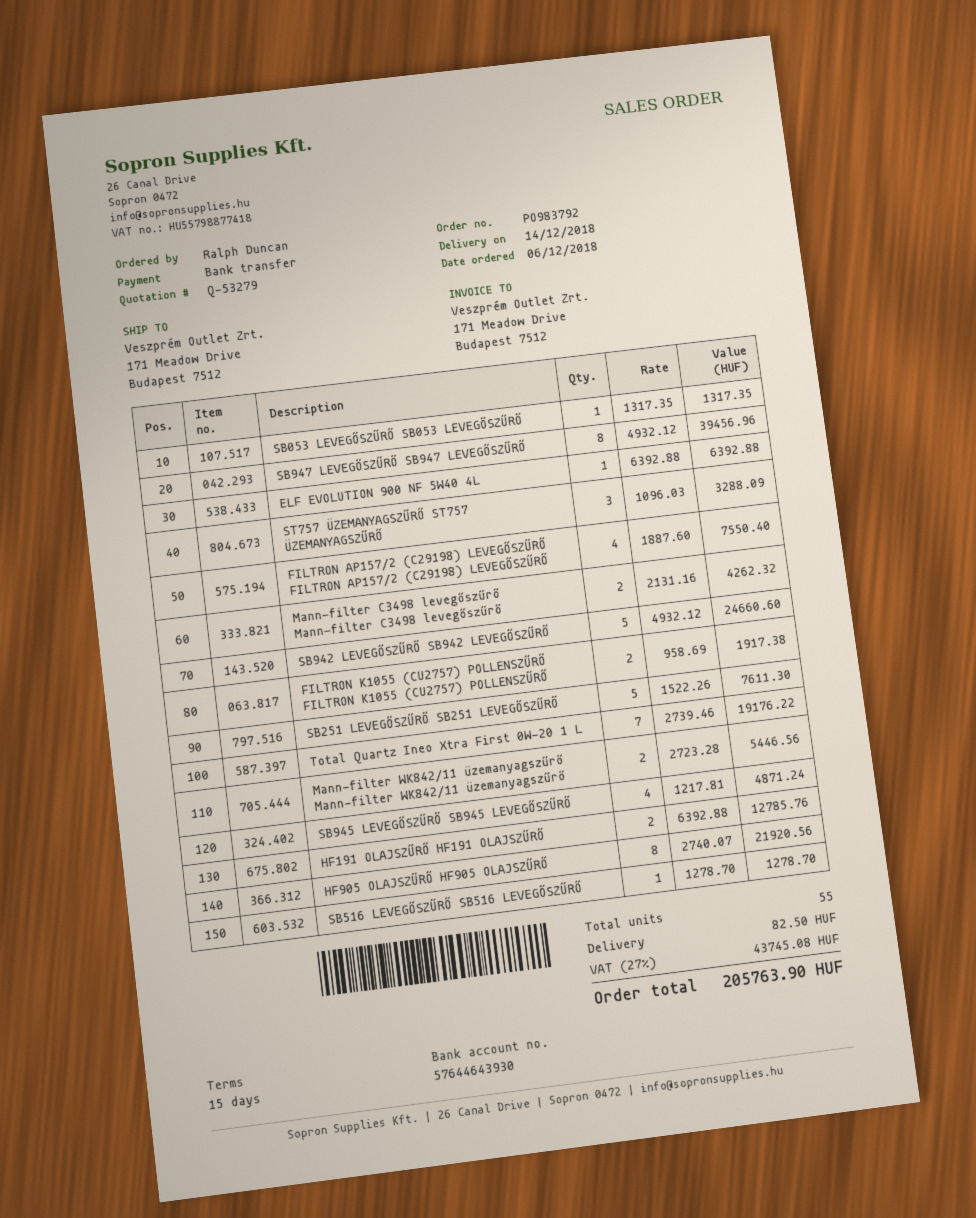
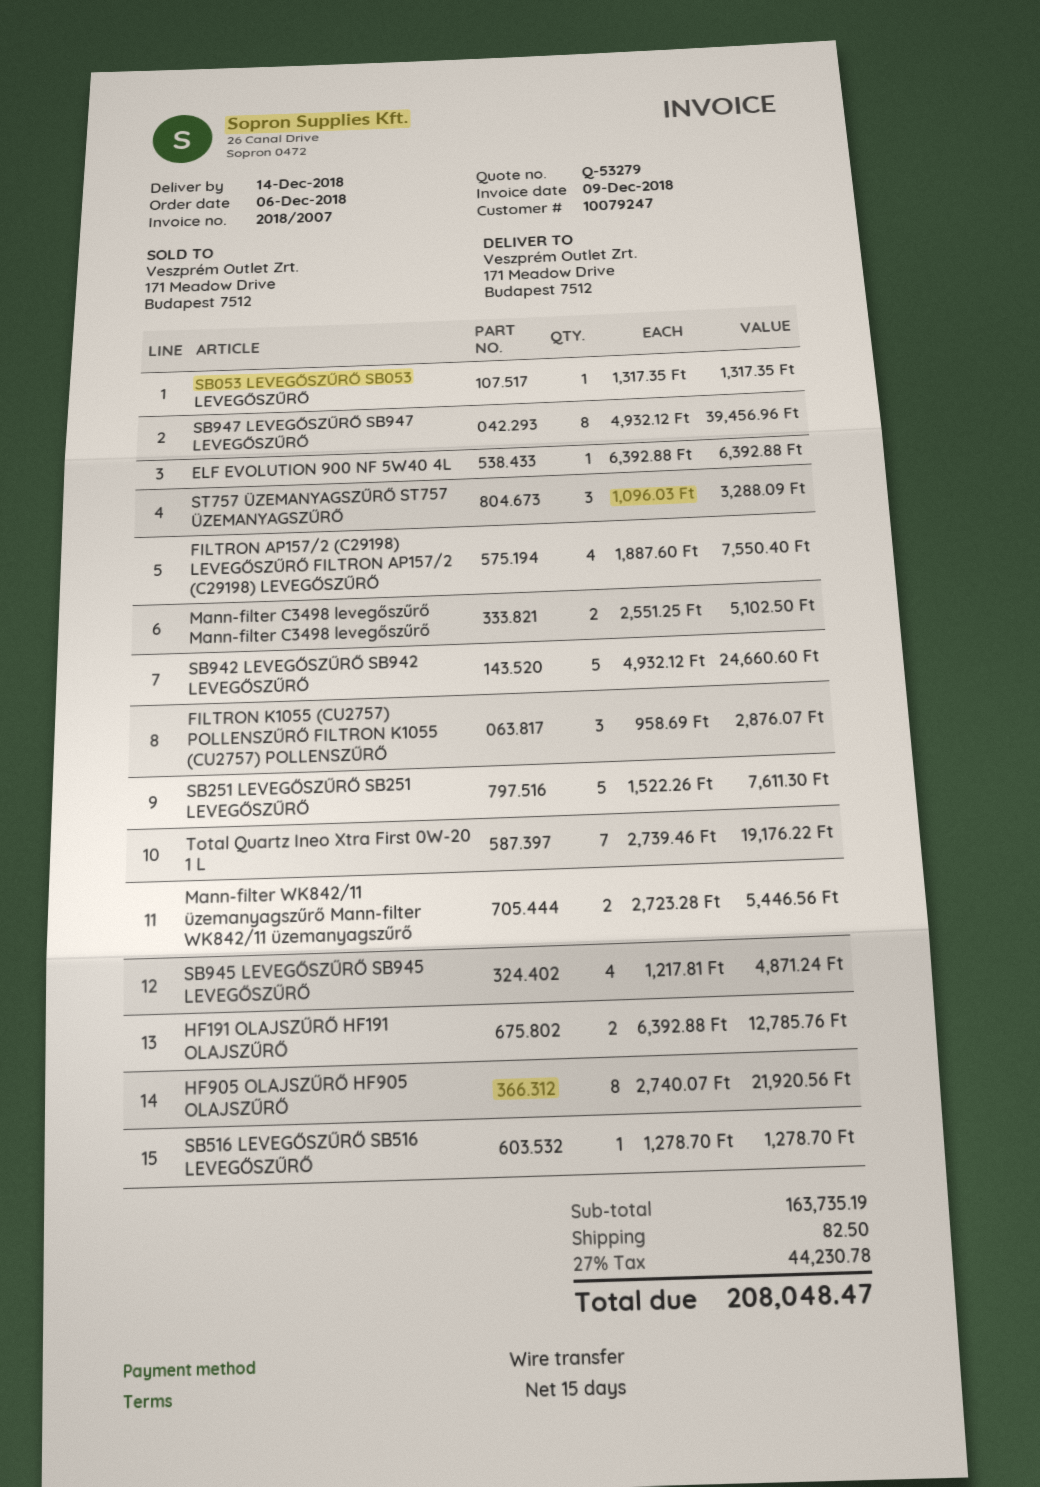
Mann-filter C3498 levegőszűrő Mann-filter C3498 levegőszűrő: 2 x 2131.16 = 4262.32 -> 2 x 2551.25 = 5102.50
FILTRON K1055 (CU2757) POLLENSZŰRŐ FILTRON K1055 (CU2757) POLLENSZŰRŐ: 2 x 958.69 = 1917.38 -> 3 x 958.69 = 2876.07
tax: 27% = 43745.08 -> 27% = 44230.78
total: 205763.90 -> 208048.47

